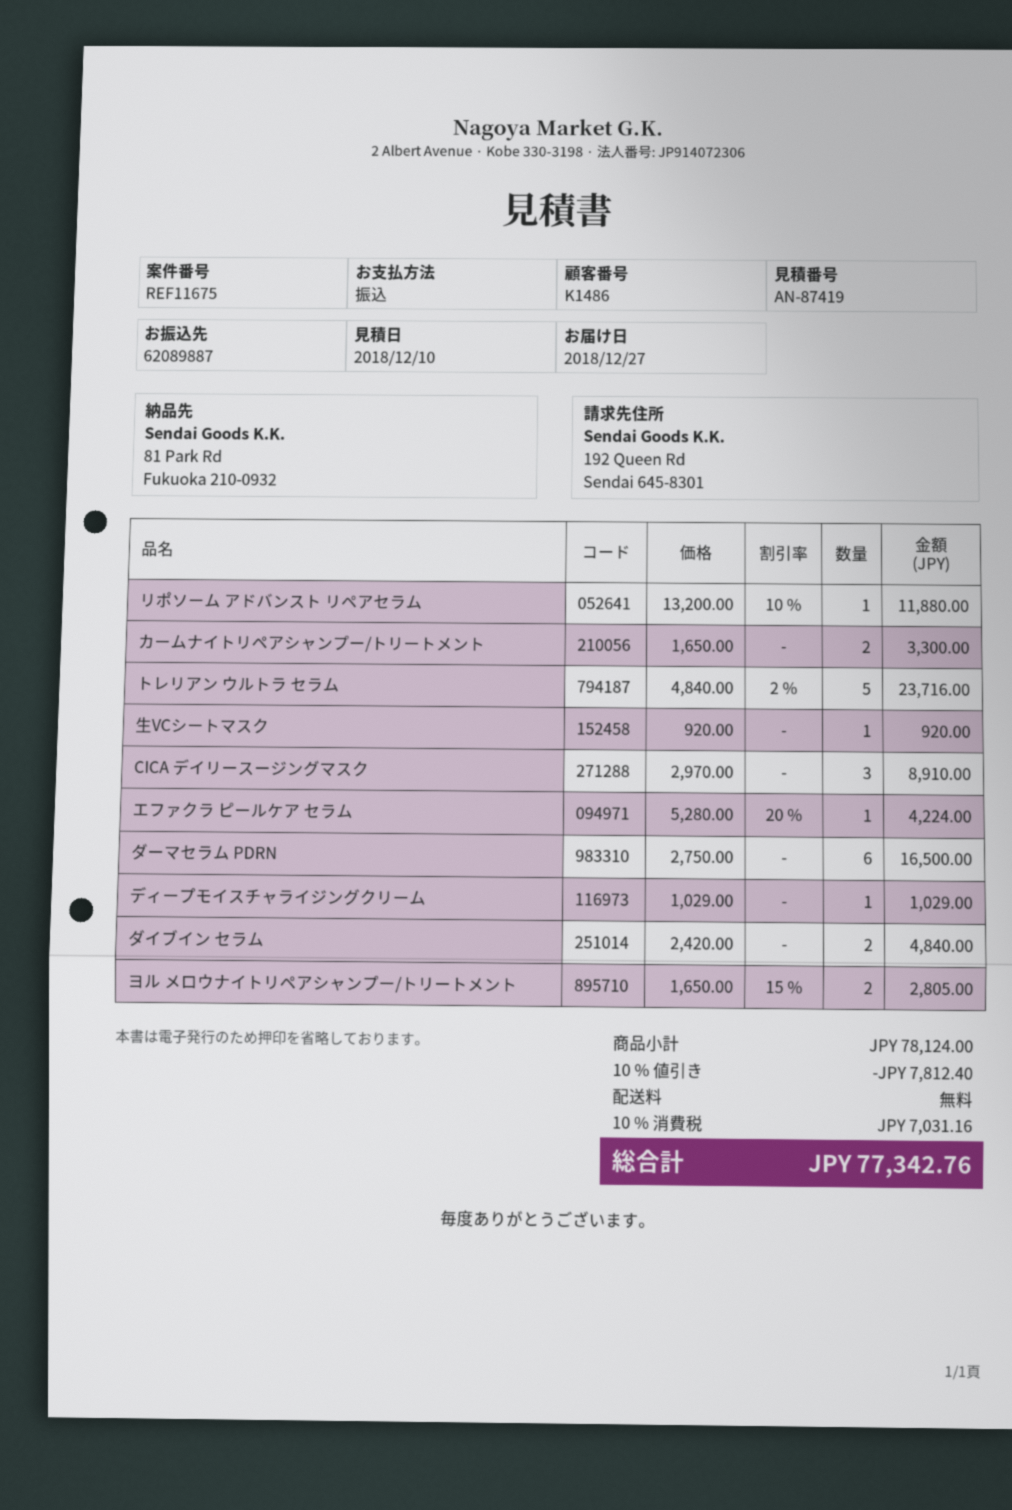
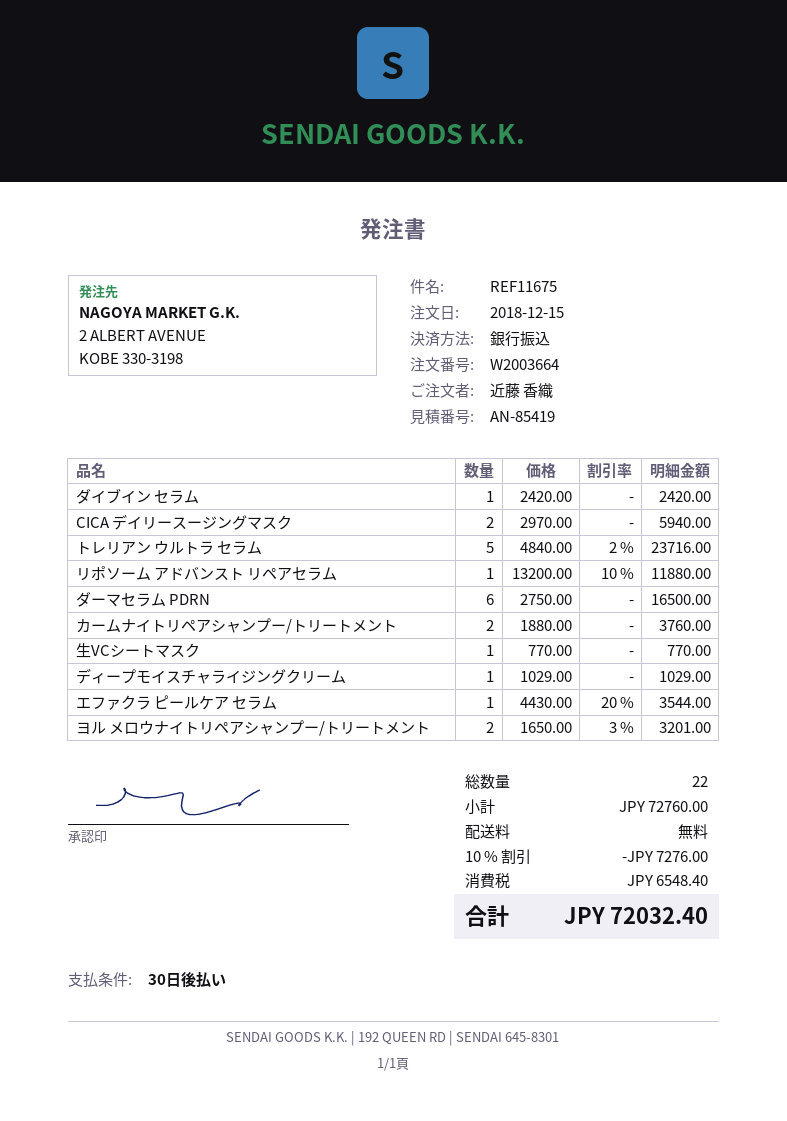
quote number: AN-87419 -> AN-85419
カームナイトリペアシャンプー/トリートメント: 2 x 1650.00 = 3300.00 -> 2 x 1880.00 = 3760.00
生VCシートマスク: 1 x 920.00 = 920.00 -> 1 x 770.00 = 770.00
CICA デイリースージングマスク: 3 x 2970.00 = 8910.00 -> 2 x 2970.00 = 5940.00
エファクラ ピールケア セラム: 1 x 5280.00 - 20% = 4224.00 -> 1 x 4430.00 - 20% = 3544.00
ダイブイン セラム: 2 x 2420.00 = 4840.00 -> 1 x 2420.00 = 2420.00
ヨル メロウナイトリペアシャンプー/トリートメント: 2 x 1650.00 - 15% = 2805.00 -> 2 x 1650.00 - 3% = 3201.00
subtotal: 78124.00 -> 72760.00
discount: 10% = 7812.40 -> 10% = 7276.00
tax: 7031.16 -> 6548.40
total: 77342.76 -> 72032.40

